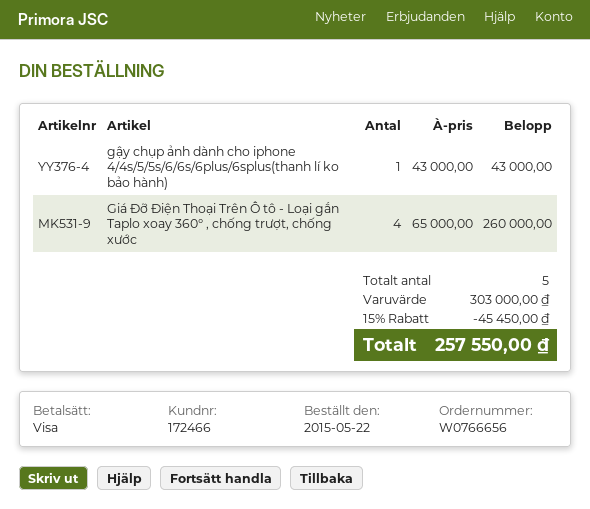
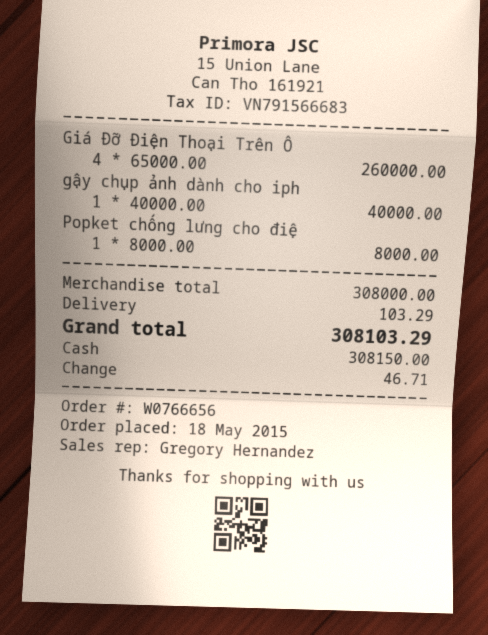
order date: 2015-05-22 -> 2015-05-18
payment method: Visa -> cash
gậy chụp ảnh dành cho iphone 4/4s/5/5s/6/6s/6plus/6splus(thanh lí ko bảo hành): 1 x 43000.00 = 43000.00 -> 1 x 40000.00 = 40000.00
Popket chống lưng cho điệ: none -> 1 x 8000.00 = 8000.00
subtotal: 303000.00 -> 308000.00
discount: 15% = 45450.00 -> none
shipping: none -> 103.29
total: 257550.00 -> 308103.29

